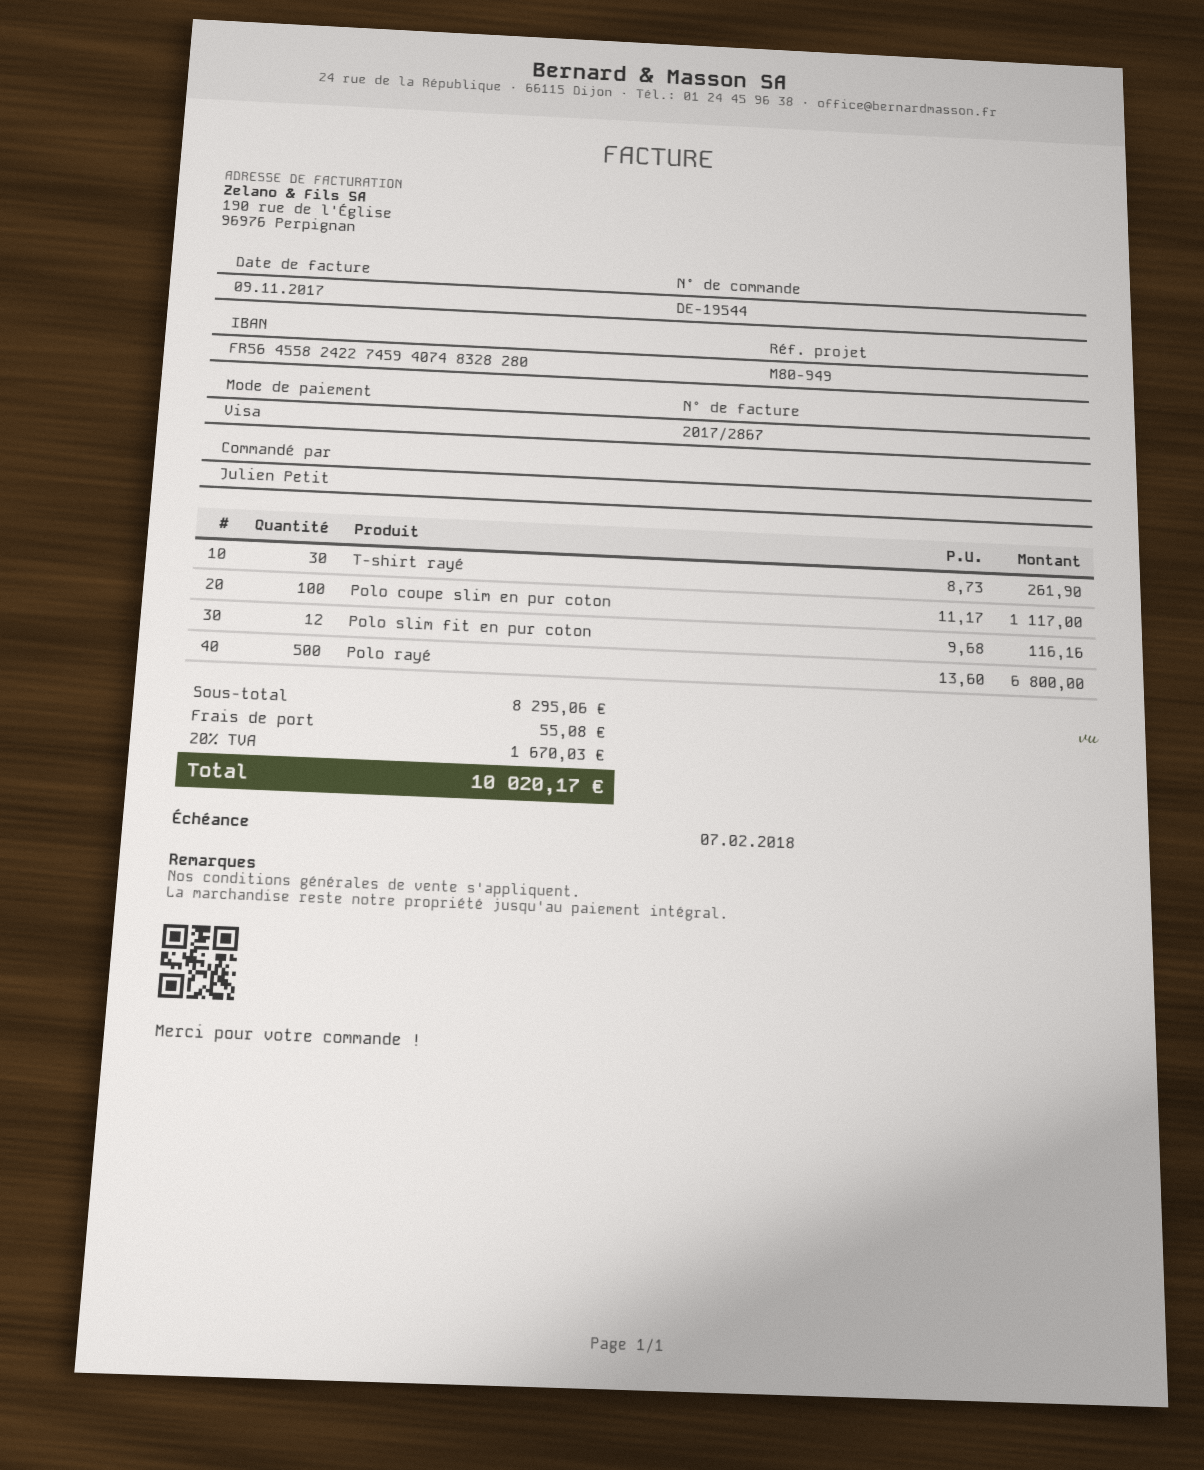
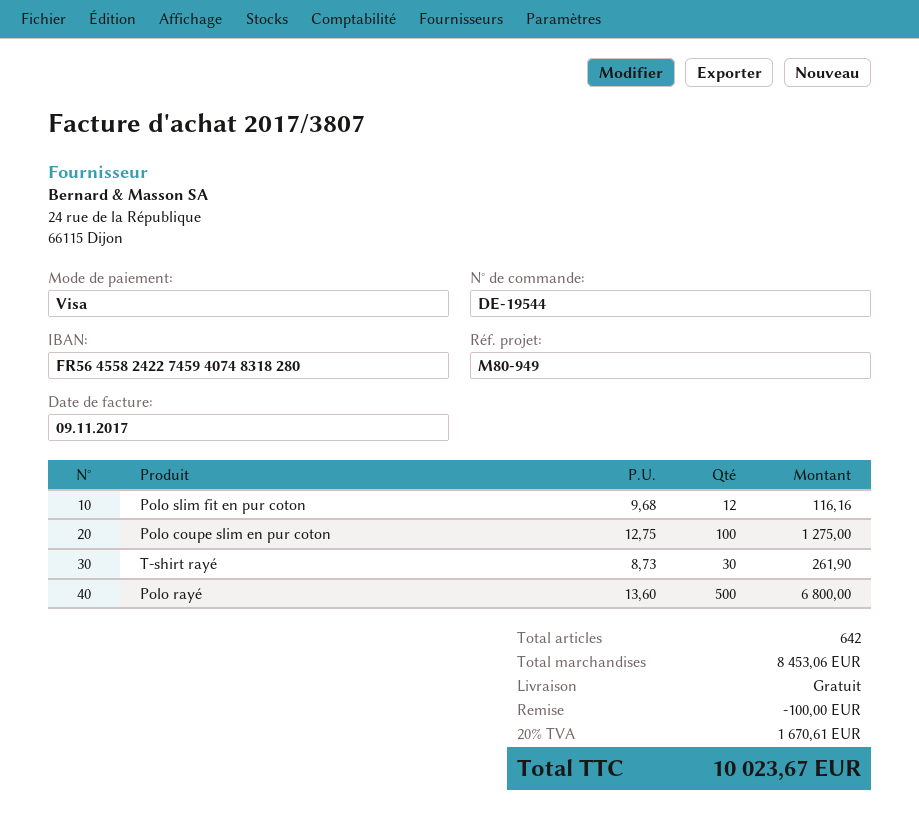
invoice number: 2017/2867 -> 2017/3807
bank account: FR5645582422745940748328280 -> FR5645582422745940748318280
Polo coupe slim en pur coton: 100 x 11.17 = 1117.00 -> 100 x 12.75 = 1275.00
subtotal: 8295.06 -> 8453.06
discount: none -> 100.00
shipping: 55.08 -> 0.00
tax: 20% = 1670.03 -> 20% = 1670.61
total: 10020.17 -> 10023.67

